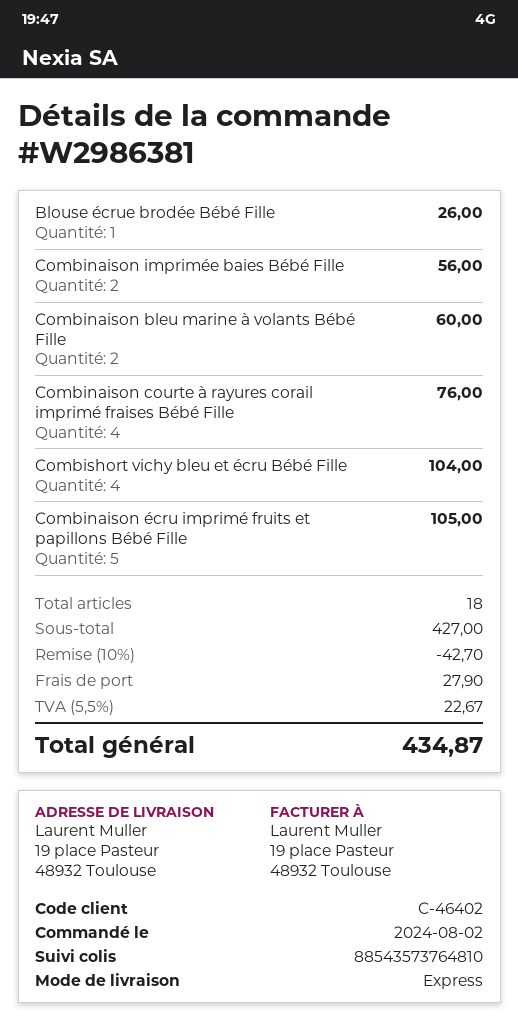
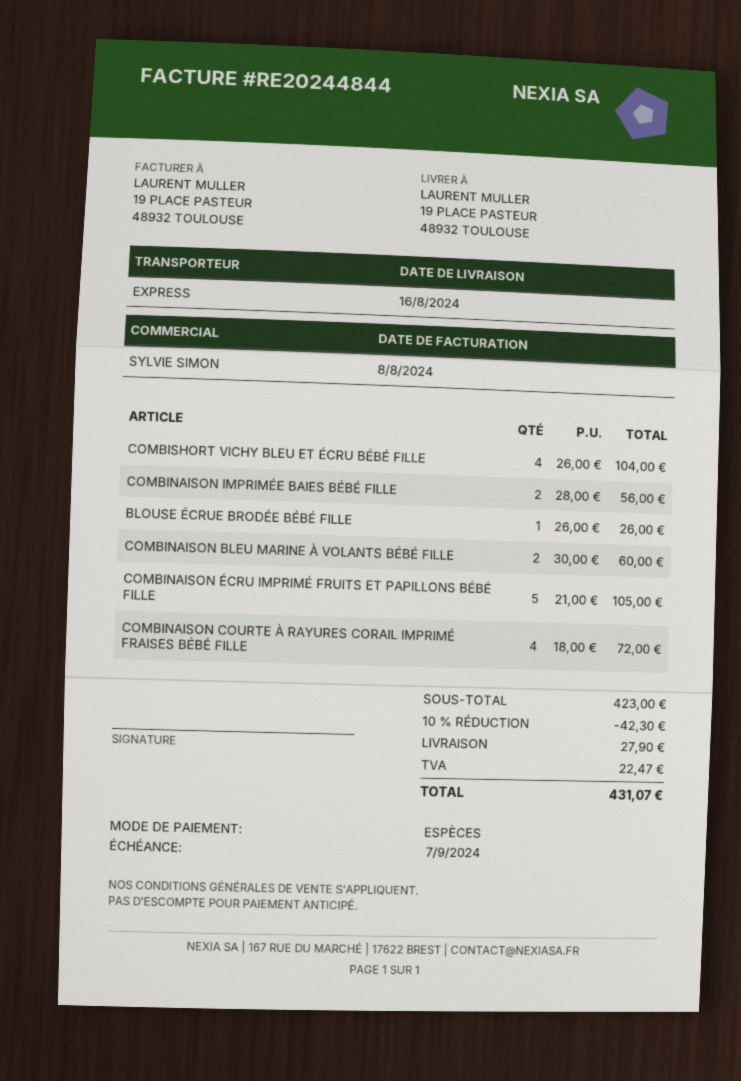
Combinaison courte à rayures corail imprimé fraises Bébé Fille: 4 for 76.00 -> 4 for 72.00
subtotal: 427.00 -> 423.00
discount: 10% = 42.70 -> 10% = 42.30
tax: 22.67 -> 22.47
total: 434.87 -> 431.07

